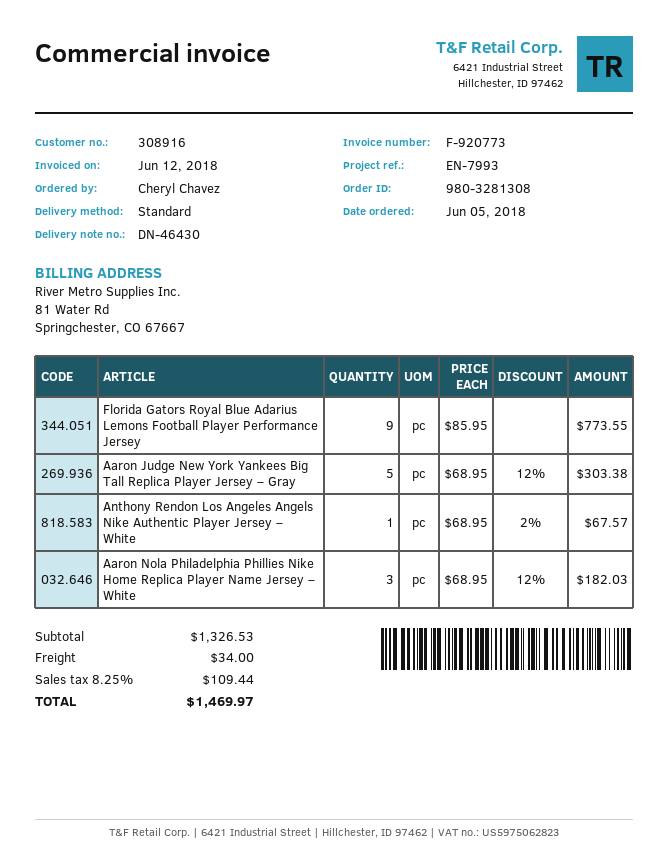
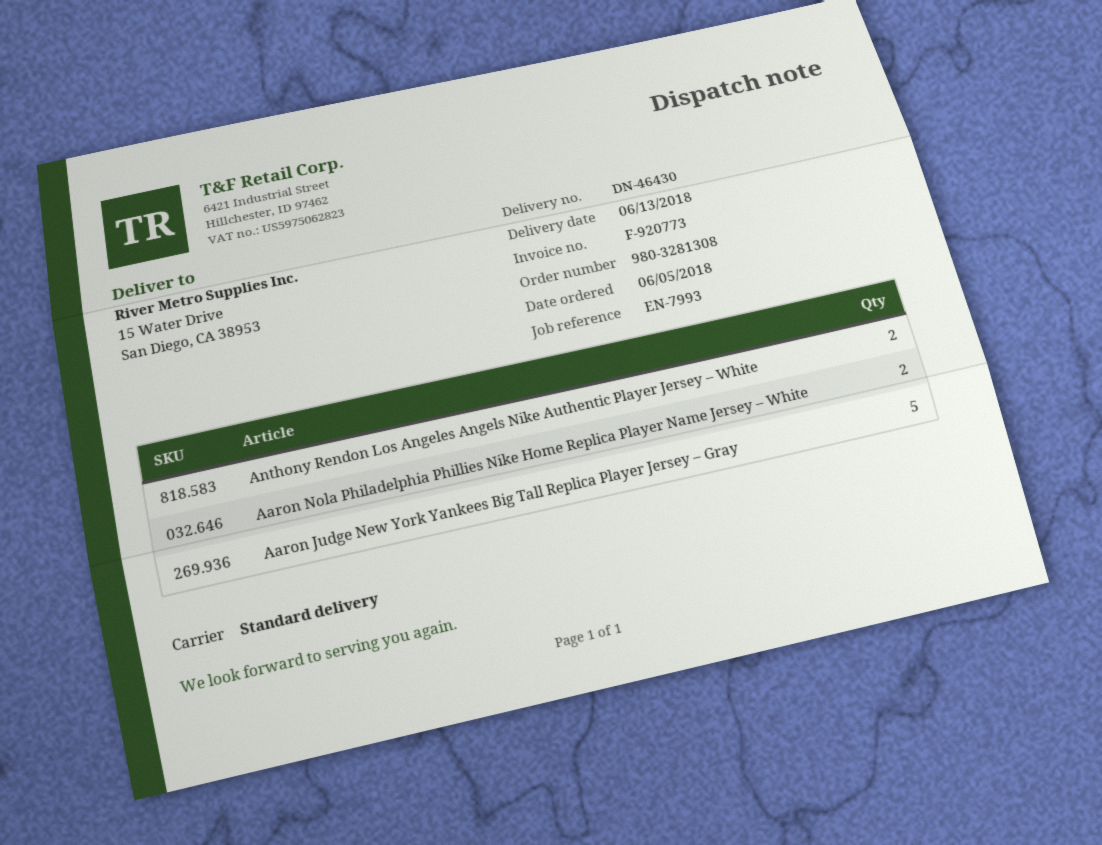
Florida Gators Royal Blue Adarius Lemons Football Player Performance Jersey: 9 -> none
Anthony Rendon Los Angeles Angels Nike Authentic Player Jersey – White: 1 -> 2
Aaron Nola Philadelphia Phillies Nike Home Replica Player Name Jersey – White: 3 -> 2

